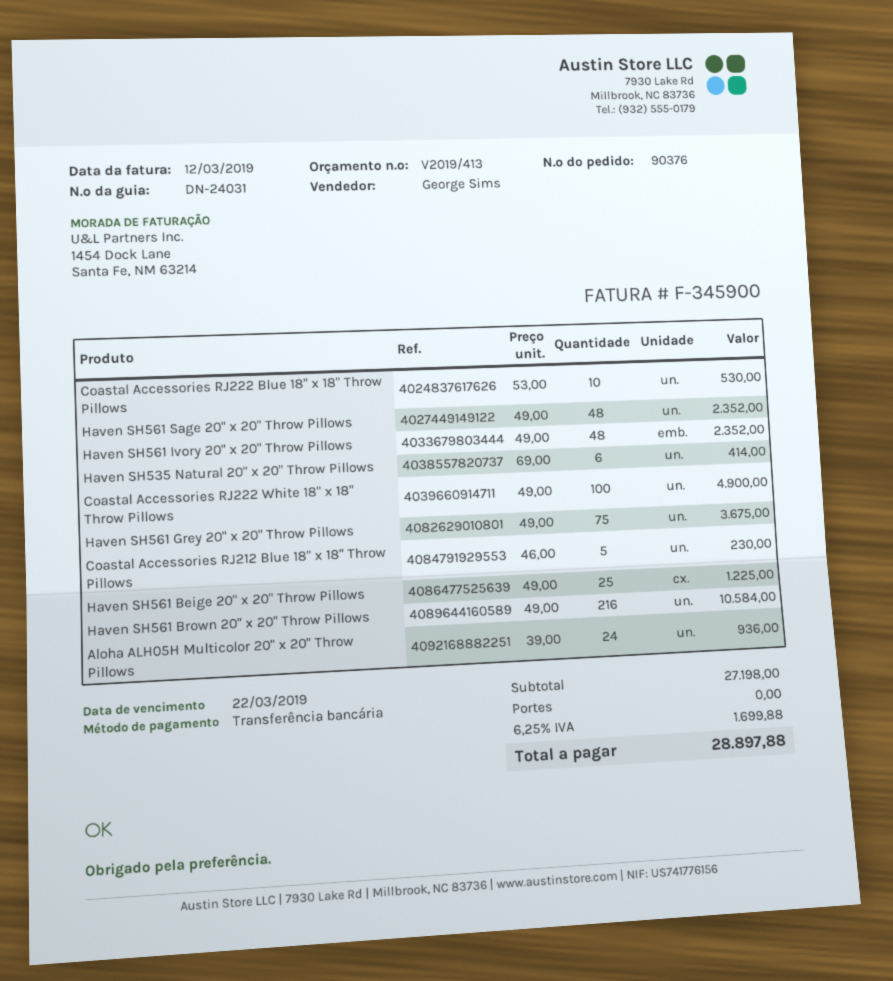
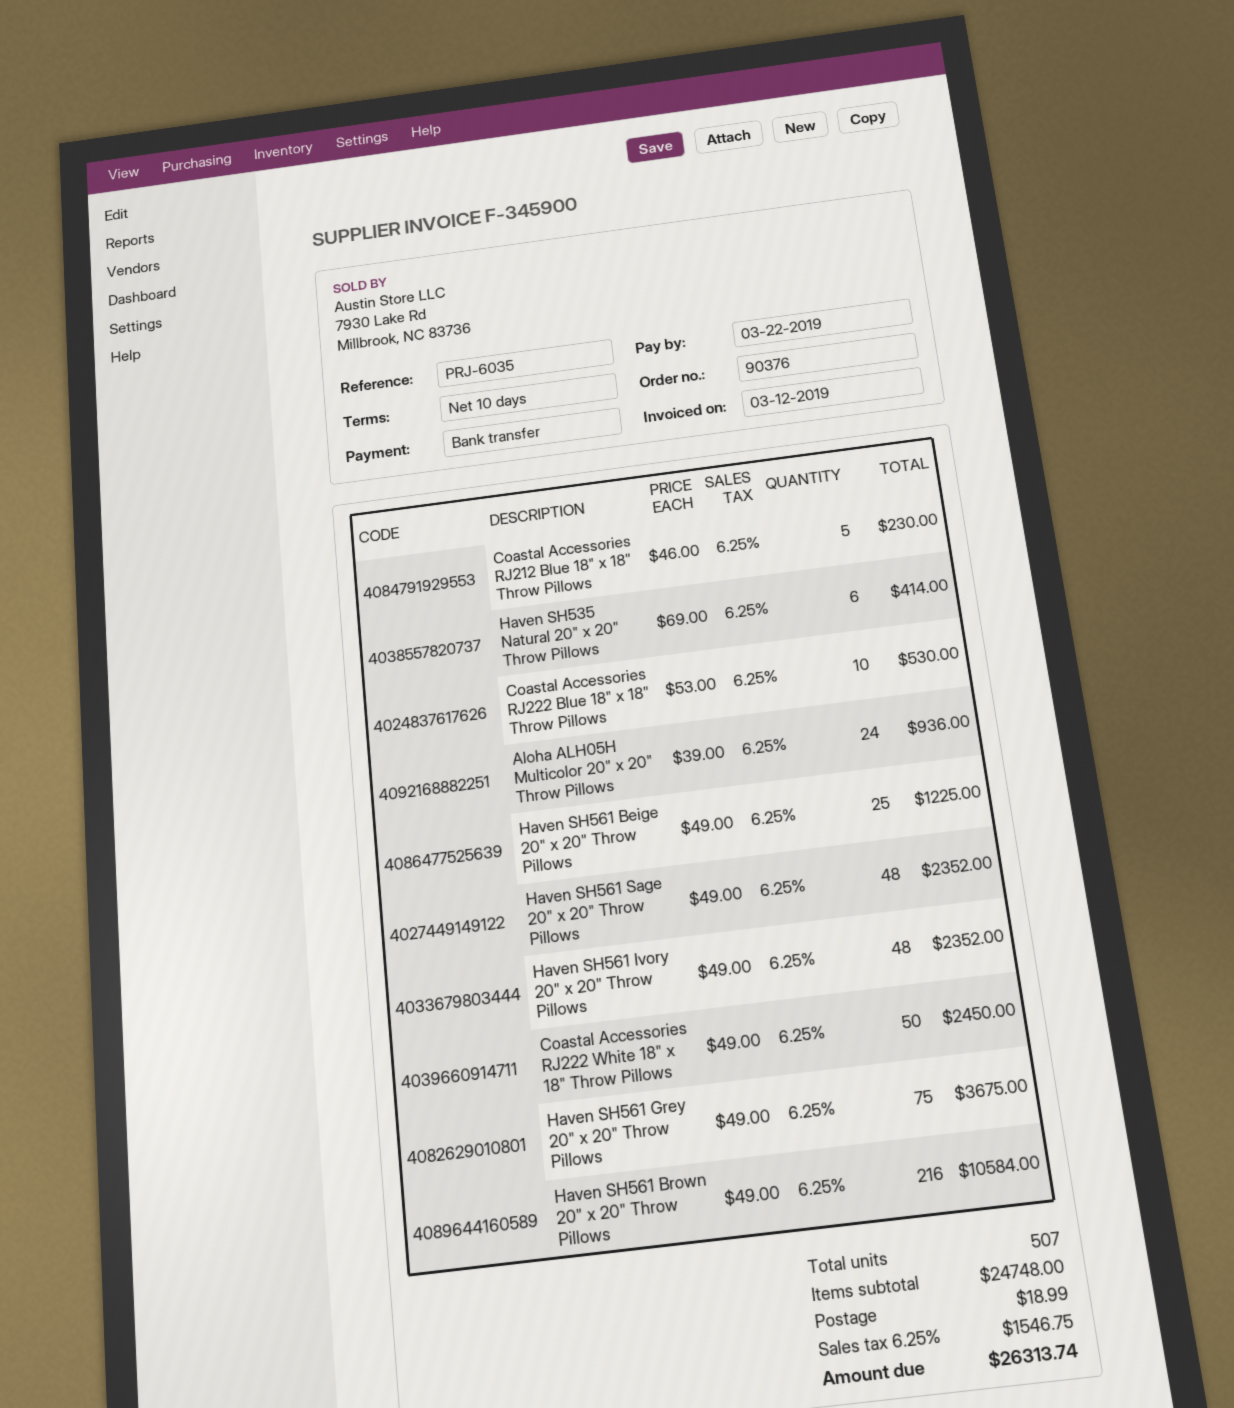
Coastal Accessories RJ222 White 18" x 18" Throw Pillows: 100 x 49.00 = 4900.00 -> 50 x 49.00 = 2450.00
subtotal: 27198.00 -> 24748.00
shipping: 0.00 -> 18.99
tax: 6.25% = 1699.88 -> 6.25% = 1546.75
total: 28897.88 -> 26313.74

